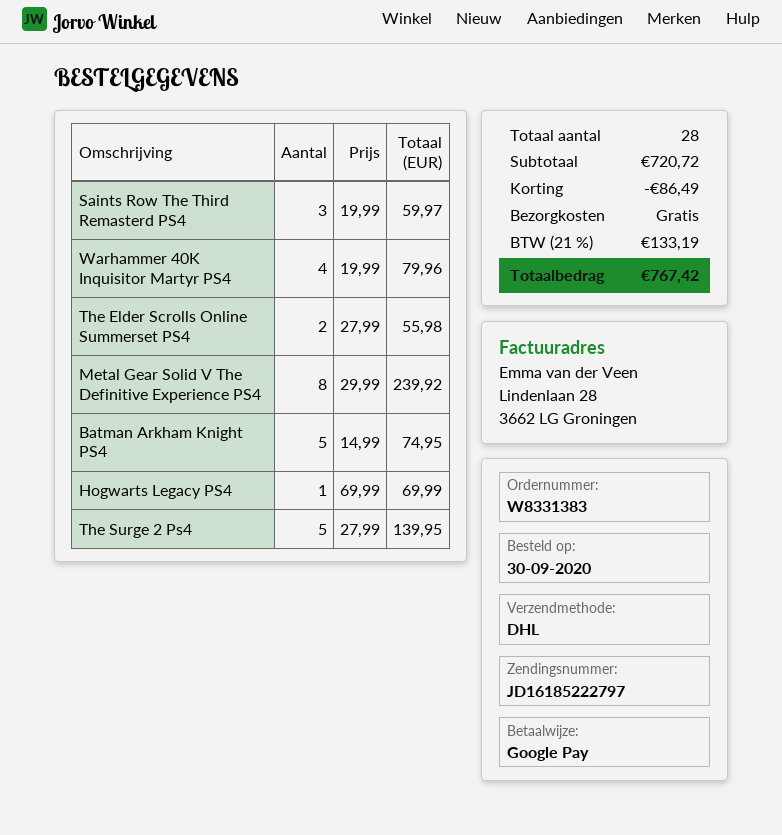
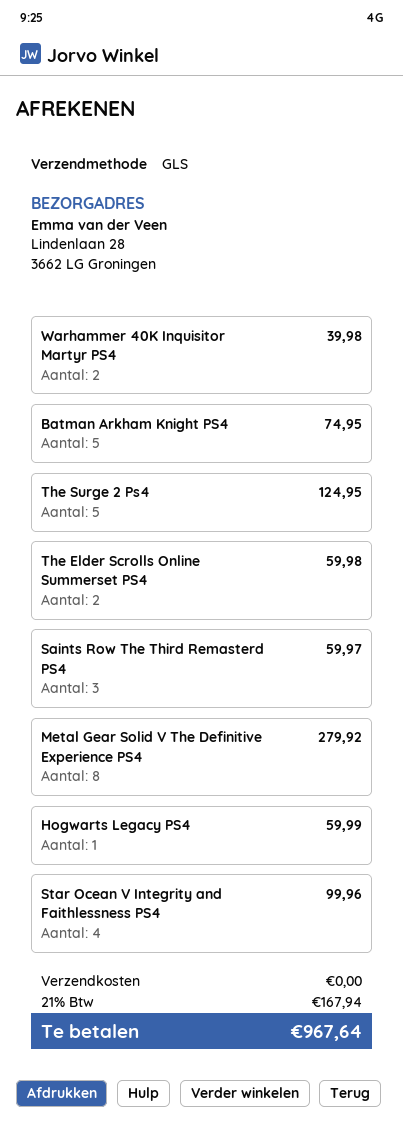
shipping method: DHL -> GLS
Warhammer 40K Inquisitor Martyr PS4: 4 for 79.96 -> 2 for 39.98
The Elder Scrolls Online Summerset PS4: 2 for 55.98 -> 2 for 59.98
Metal Gear Solid V The Definitive Experience PS4: 8 for 239.92 -> 8 for 279.92
Hogwarts Legacy PS4: 1 for 69.99 -> 1 for 59.99
The Surge 2 Ps4: 5 for 139.95 -> 5 for 124.95
Star Ocean V Integrity and Faithlessness PS4: none -> 4 for 99.96
discount: 86.49 -> none
tax: 21% = 133.19 -> 21% = 167.94
total: 767.42 -> 967.64

